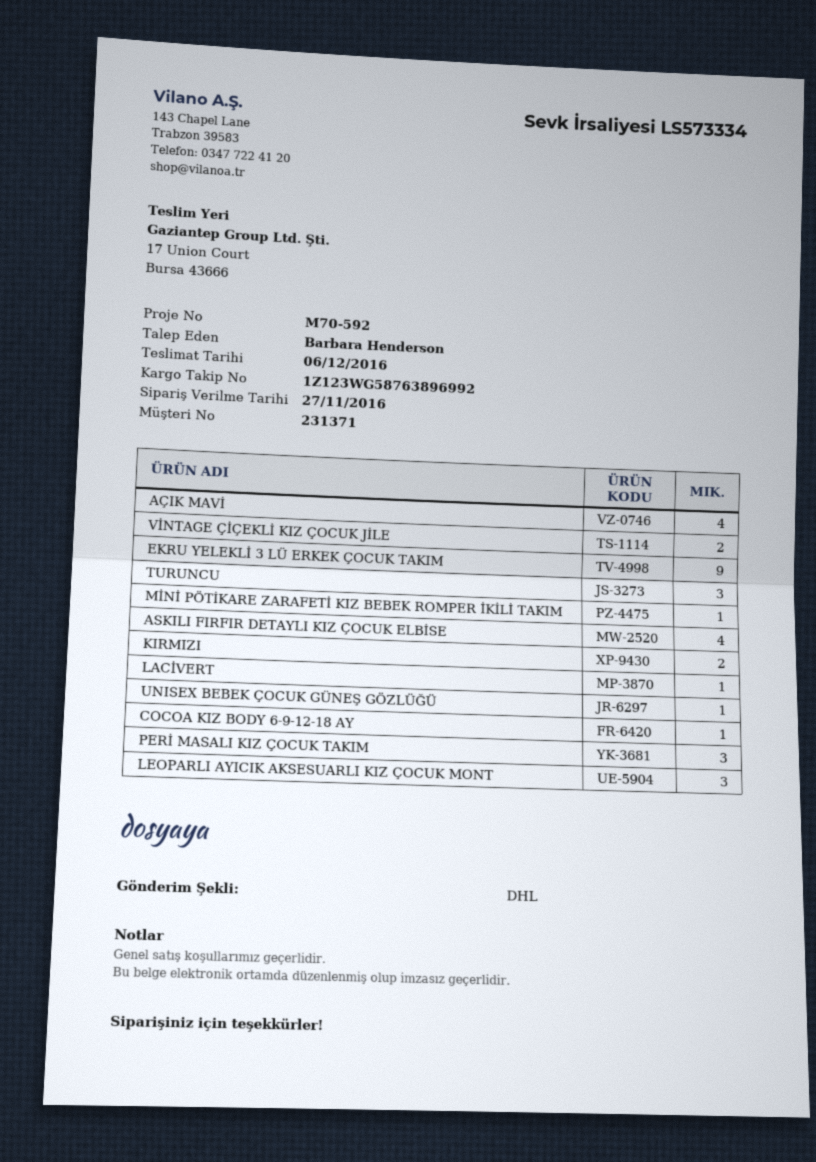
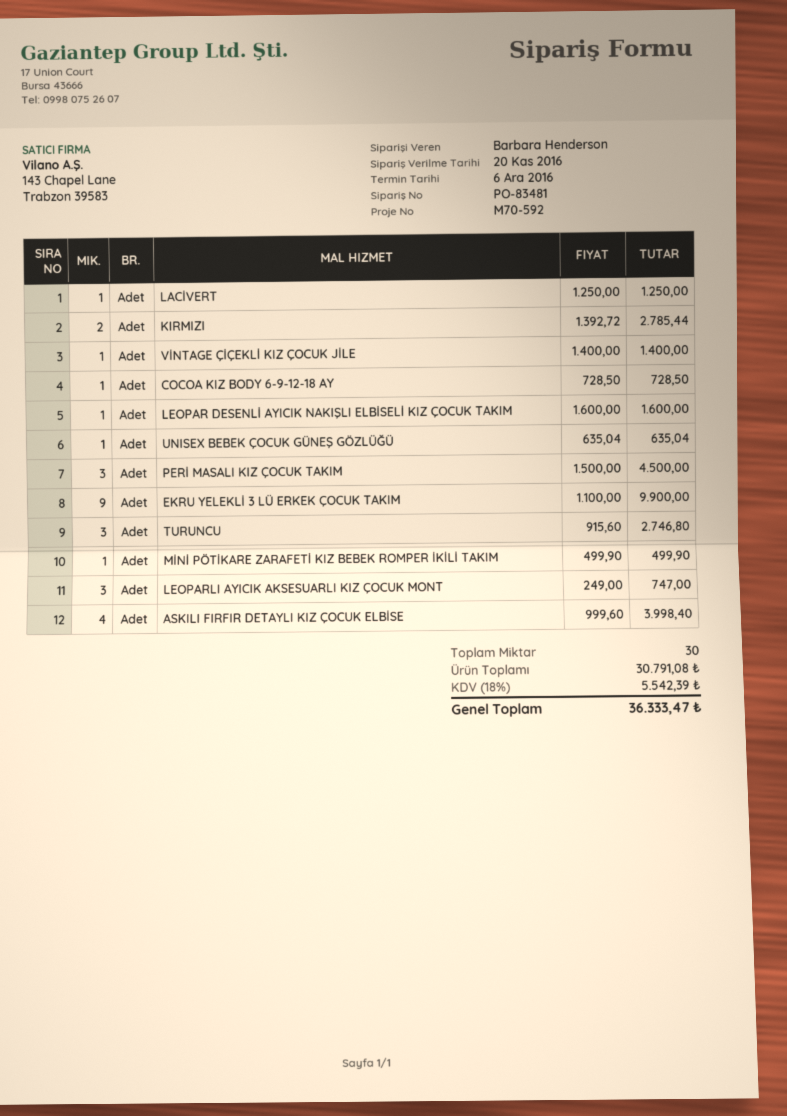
order date: 2016-11-27 -> 2016-11-20
AÇIK MAVİ: 4 -> none
VİNTAGE ÇİÇEKLİ KIZ ÇOCUK JİLE: 2 -> 1
LEOPAR DESENLİ AYICIK NAKIŞLI ELBİSELİ KIZ ÇOCUK TAKIM: none -> 1

